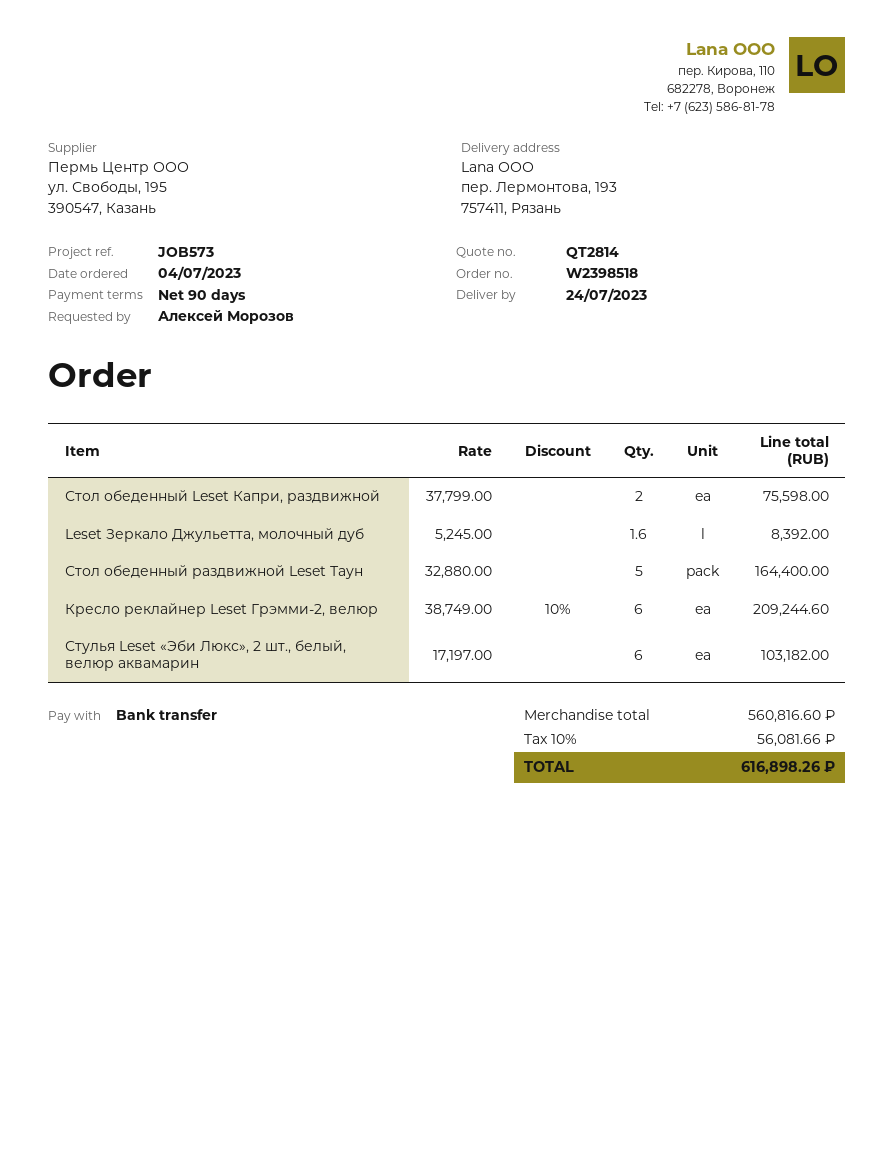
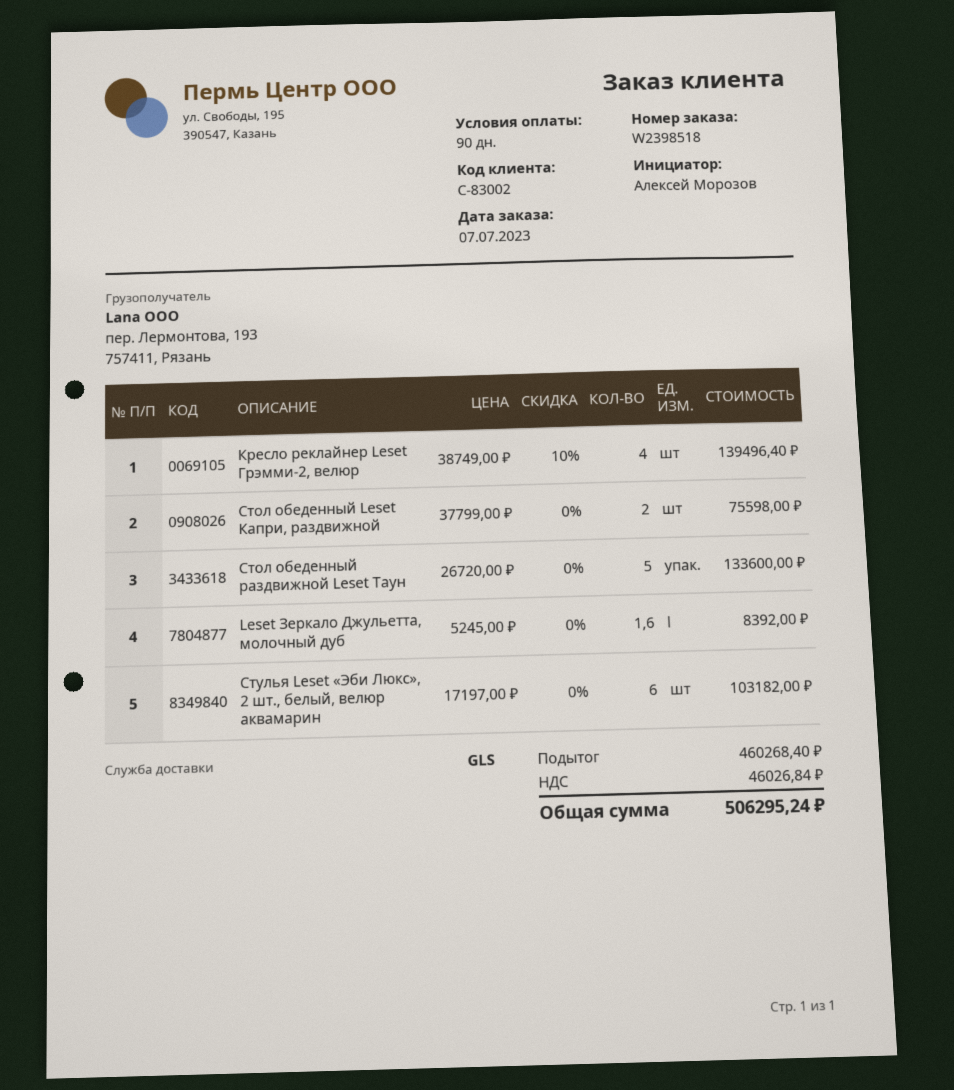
order date: 2023-07-04 -> 2023-07-07
Стол обеденный раздвижной Leset Таун: 5 x 32880.00 = 164400.00 -> 5 x 26720.00 = 133600.00
Кресло реклайнер Leset Грэмми-2, велюр: 6 x 38749.00 - 10% = 209244.60 -> 4 x 38749.00 - 10% = 139496.40
subtotal: 560816.60 -> 460268.40
tax: 56081.66 -> 46026.84
total: 616898.26 -> 506295.24

